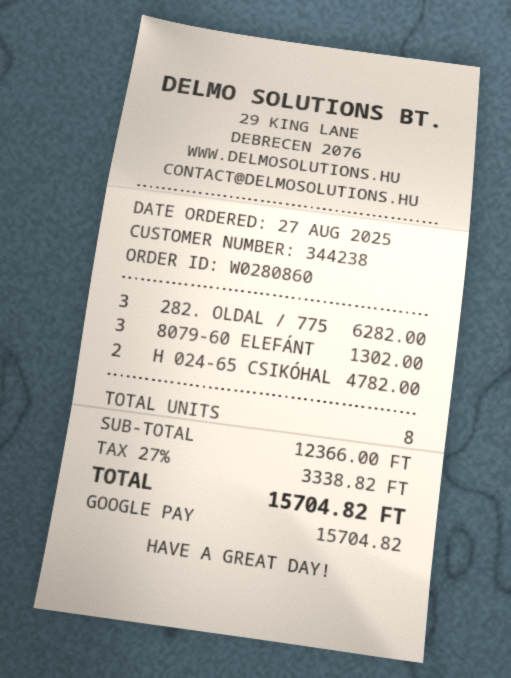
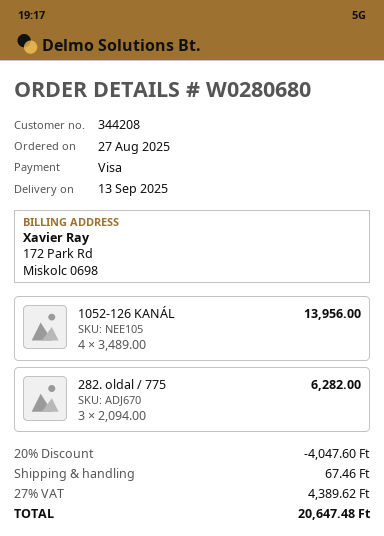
order number: W0280860 -> W0280680
customer number: 344238 -> 344208
payment method: Google Pay -> Visa
8079-60 ELEFÁNT: 3 for 1302.00 -> none
H 024-65 CSIKÓHAL: 2 for 4782.00 -> none
1052-126 KANÁL: none -> 4 for 13956.00
discount: none -> 20% = 4047.60
shipping: none -> 67.46
tax: 27% = 3338.82 -> 27% = 4389.62
total: 15704.82 -> 20647.48

